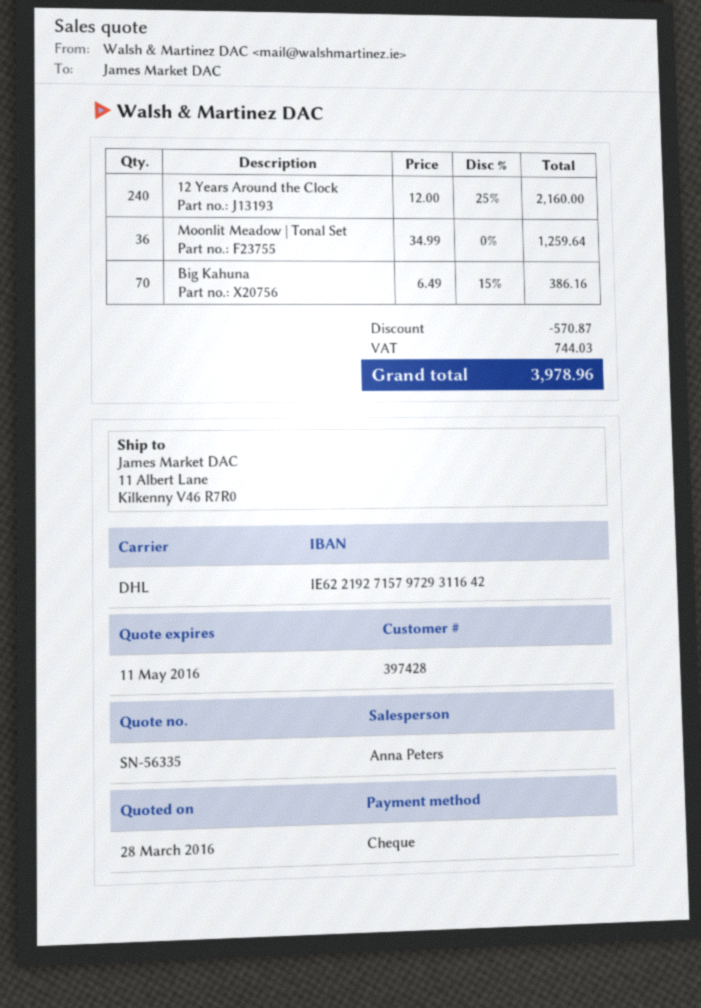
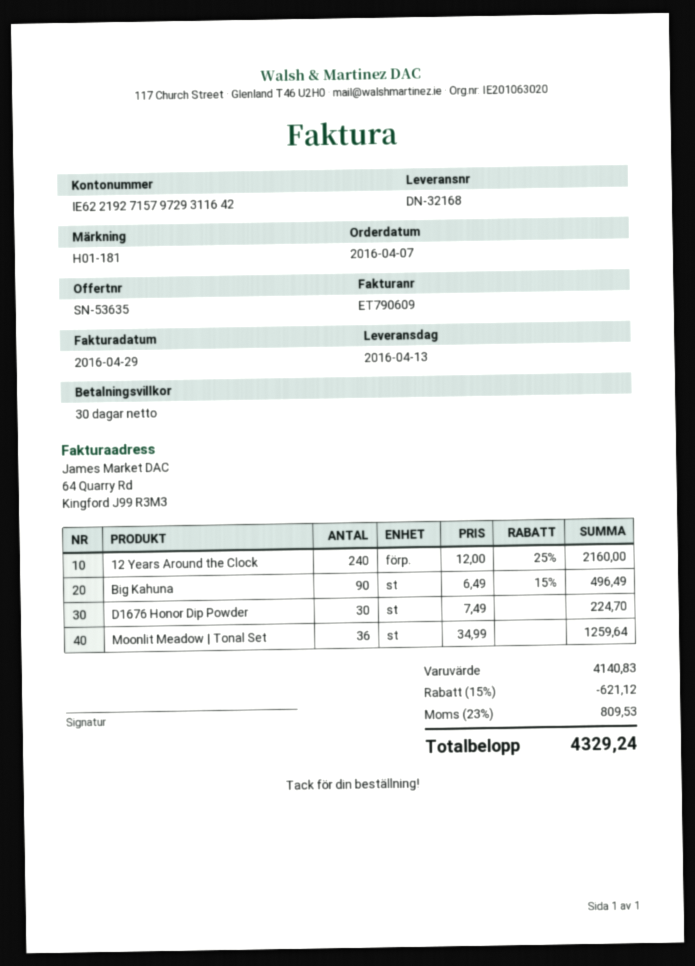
quote number: SN-56335 -> SN-53635
Big Kahuna: 70 x 6.49 - 15% = 386.16 -> 90 x 6.49 - 15% = 496.49
D1676 Honor Dip Powder: none -> 30 x 7.49 = 224.70
discount: 570.87 -> 621.12
tax: 744.03 -> 809.53
total: 3978.96 -> 4329.24

